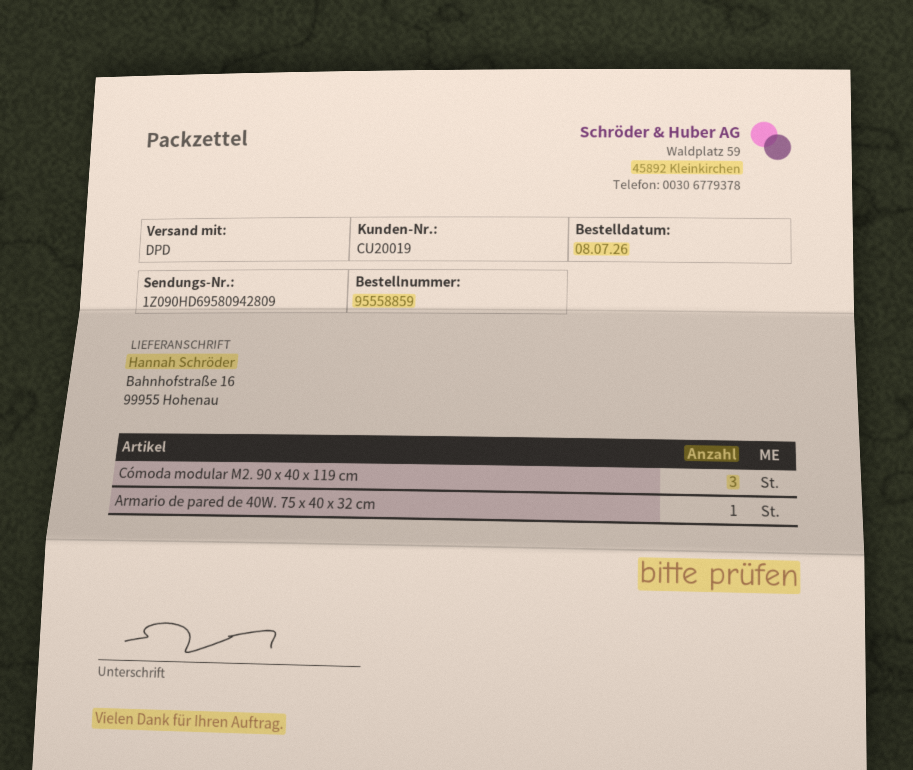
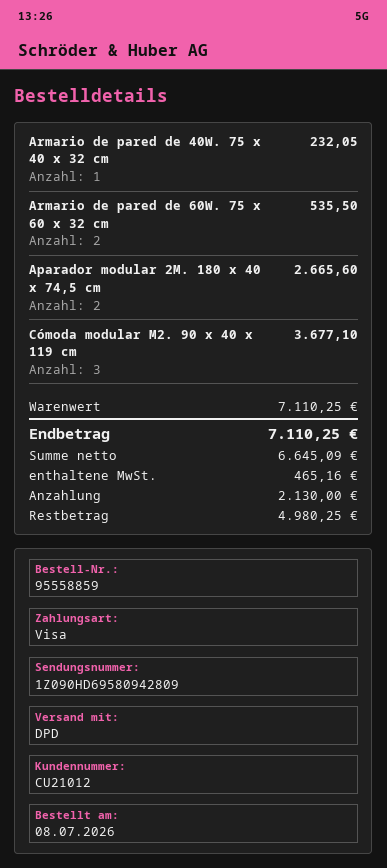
customer number: CU20019 -> CU21012
Armario de pared de 60W. 75 x 60 x 32 cm: none -> 2
Aparador modular 2M. 180 x 40 x 74,5 cm: none -> 2

